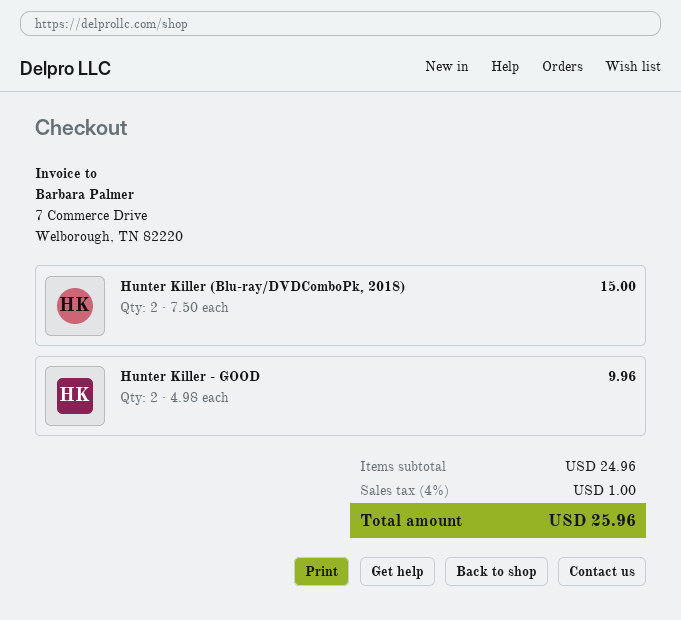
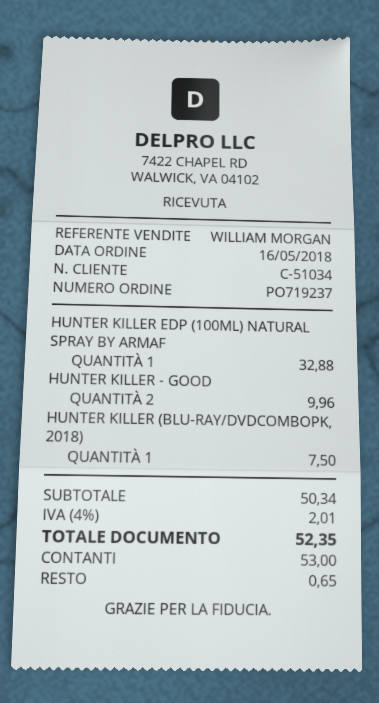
Hunter Killer (Blu-ray/DVDComboPk, 2018): 2 for 15.00 -> 1 for 7.50
HUNTER KILLER EDP (100ML) NATURAL SPRAY BY ARMAF: none -> 1 for 32.88
subtotal: 24.96 -> 50.34
tax: 4% = 1.00 -> 4% = 2.01
total: 25.96 -> 52.35

